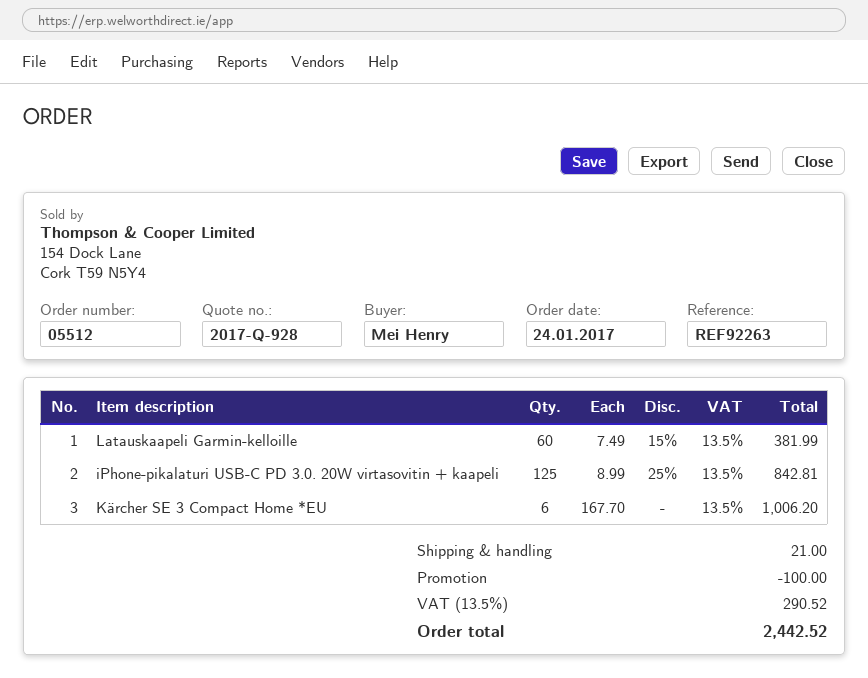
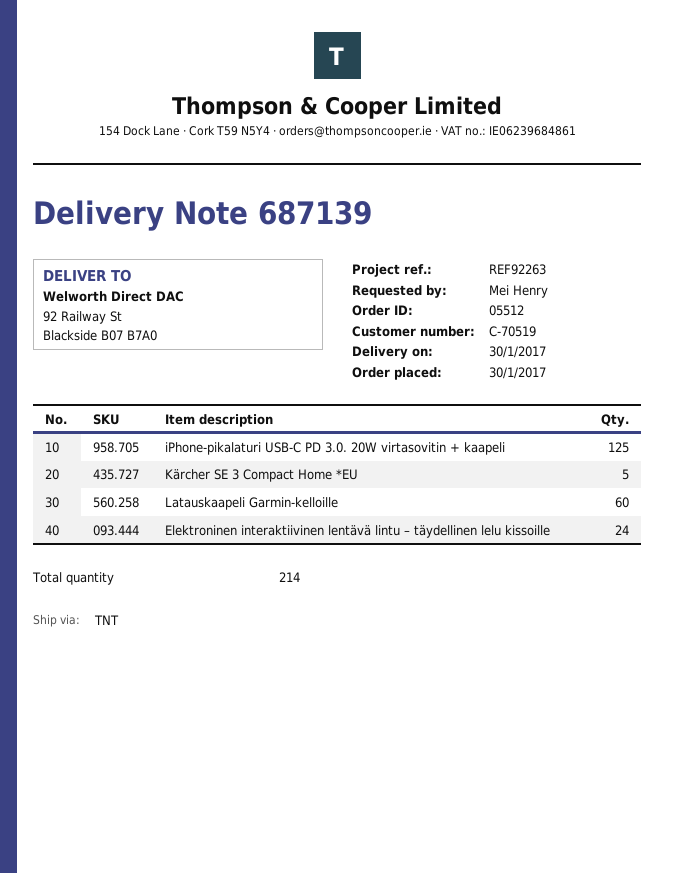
order date: 2017-01-24 -> 2017-01-30
Kärcher SE 3 Compact Home *EU: 6 -> 5
Elektroninen interaktiivinen lentävä lintu – täydellinen lelu kissoille: none -> 24

